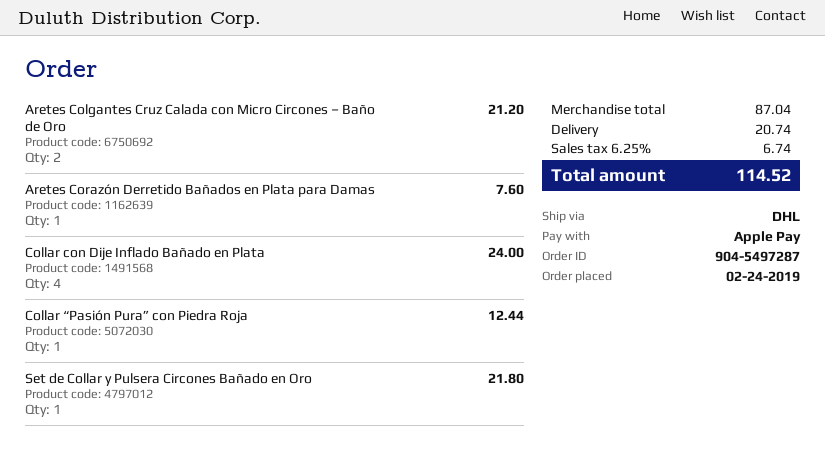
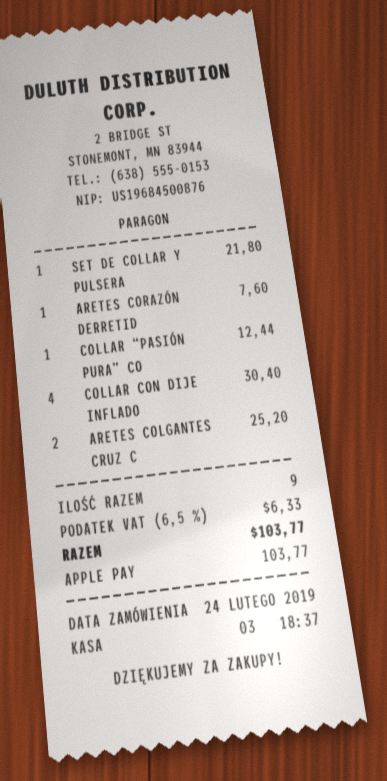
Aretes Colgantes Cruz Calada con Micro Circones – Baño de Oro: 2 for 21.20 -> 2 for 25.20
Collar con Dije Inflado Bañado en Plata: 4 for 24.00 -> 4 for 30.40
shipping: 20.74 -> none
tax: 6.25% = 6.74 -> 6.5% = 6.33
total: 114.52 -> 103.77

